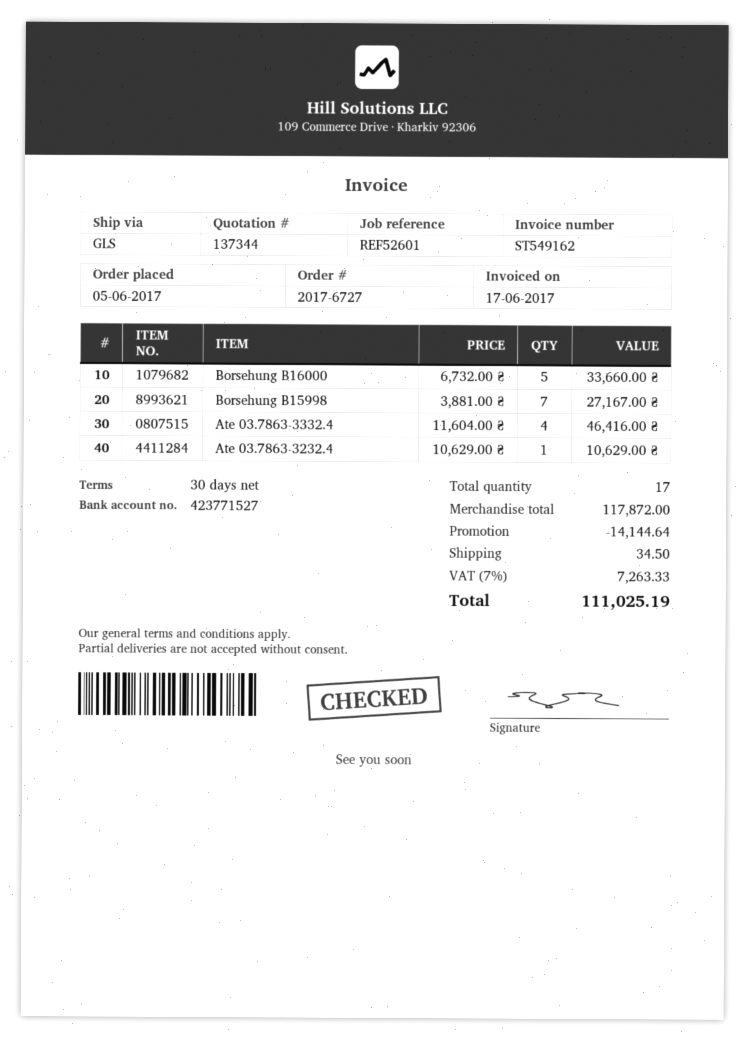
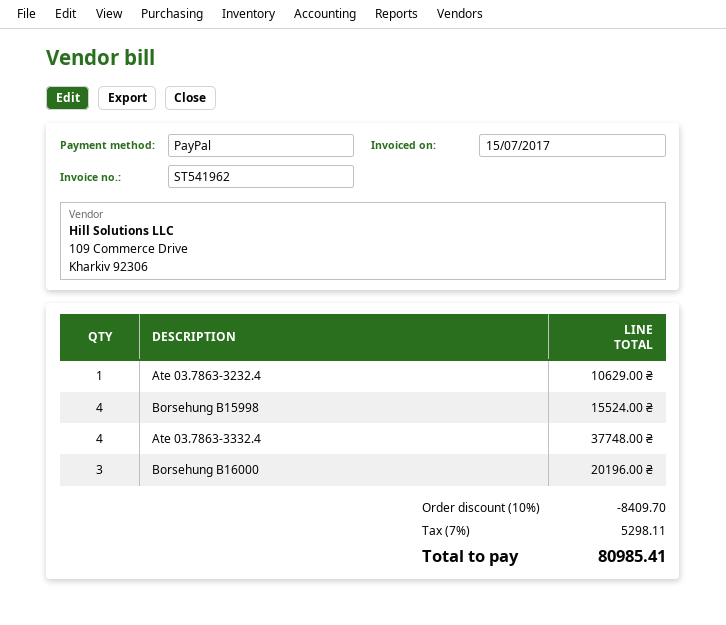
invoice number: ST549162 -> ST541962
invoice date: 2017-06-17 -> 2017-07-15
Borsehung B16000: 5 for 33660.00 -> 3 for 20196.00
Borsehung B15998: 7 for 27167.00 -> 4 for 15524.00
Ate 03.7863-3332.4: 4 for 46416.00 -> 4 for 37748.00
discount: 14144.64 -> 8409.70
shipping: 34.50 -> none
tax: 7% = 7263.33 -> 7% = 5298.11
total: 111025.19 -> 80985.41

